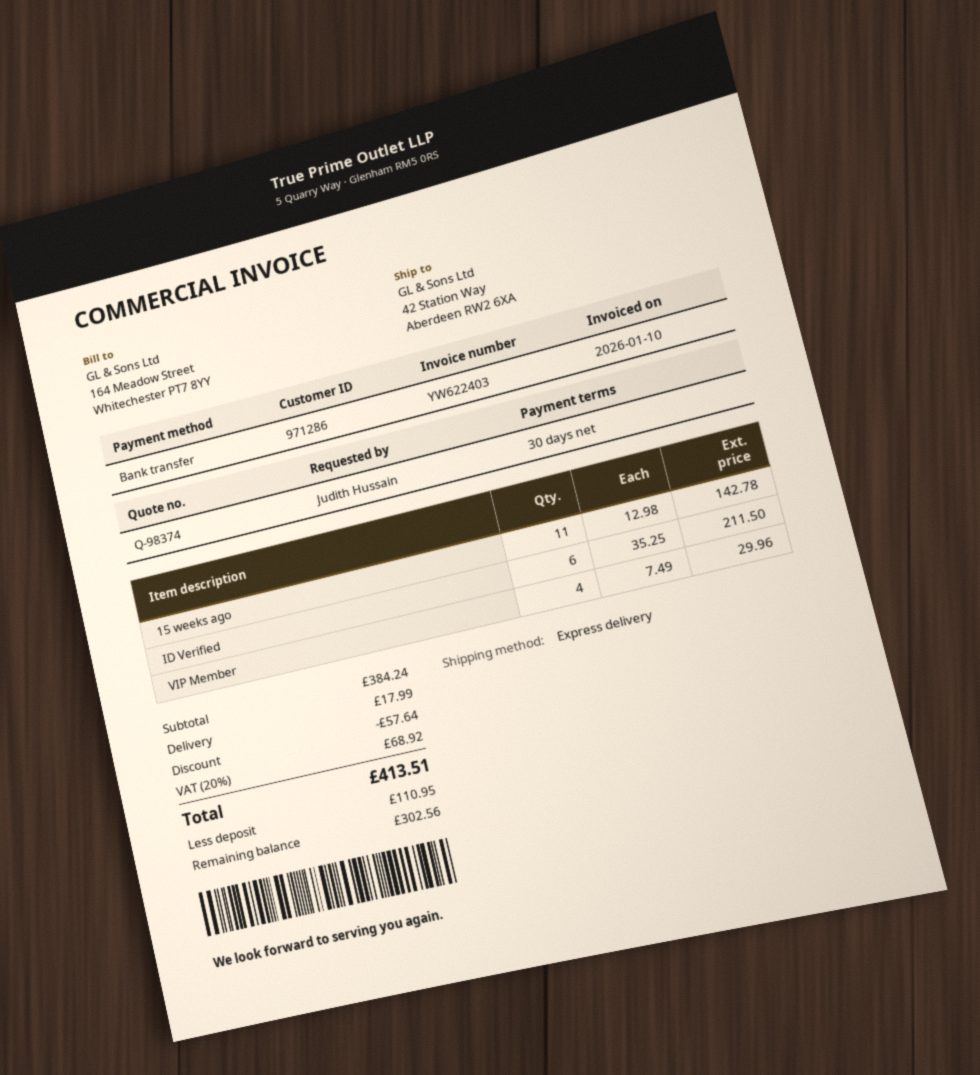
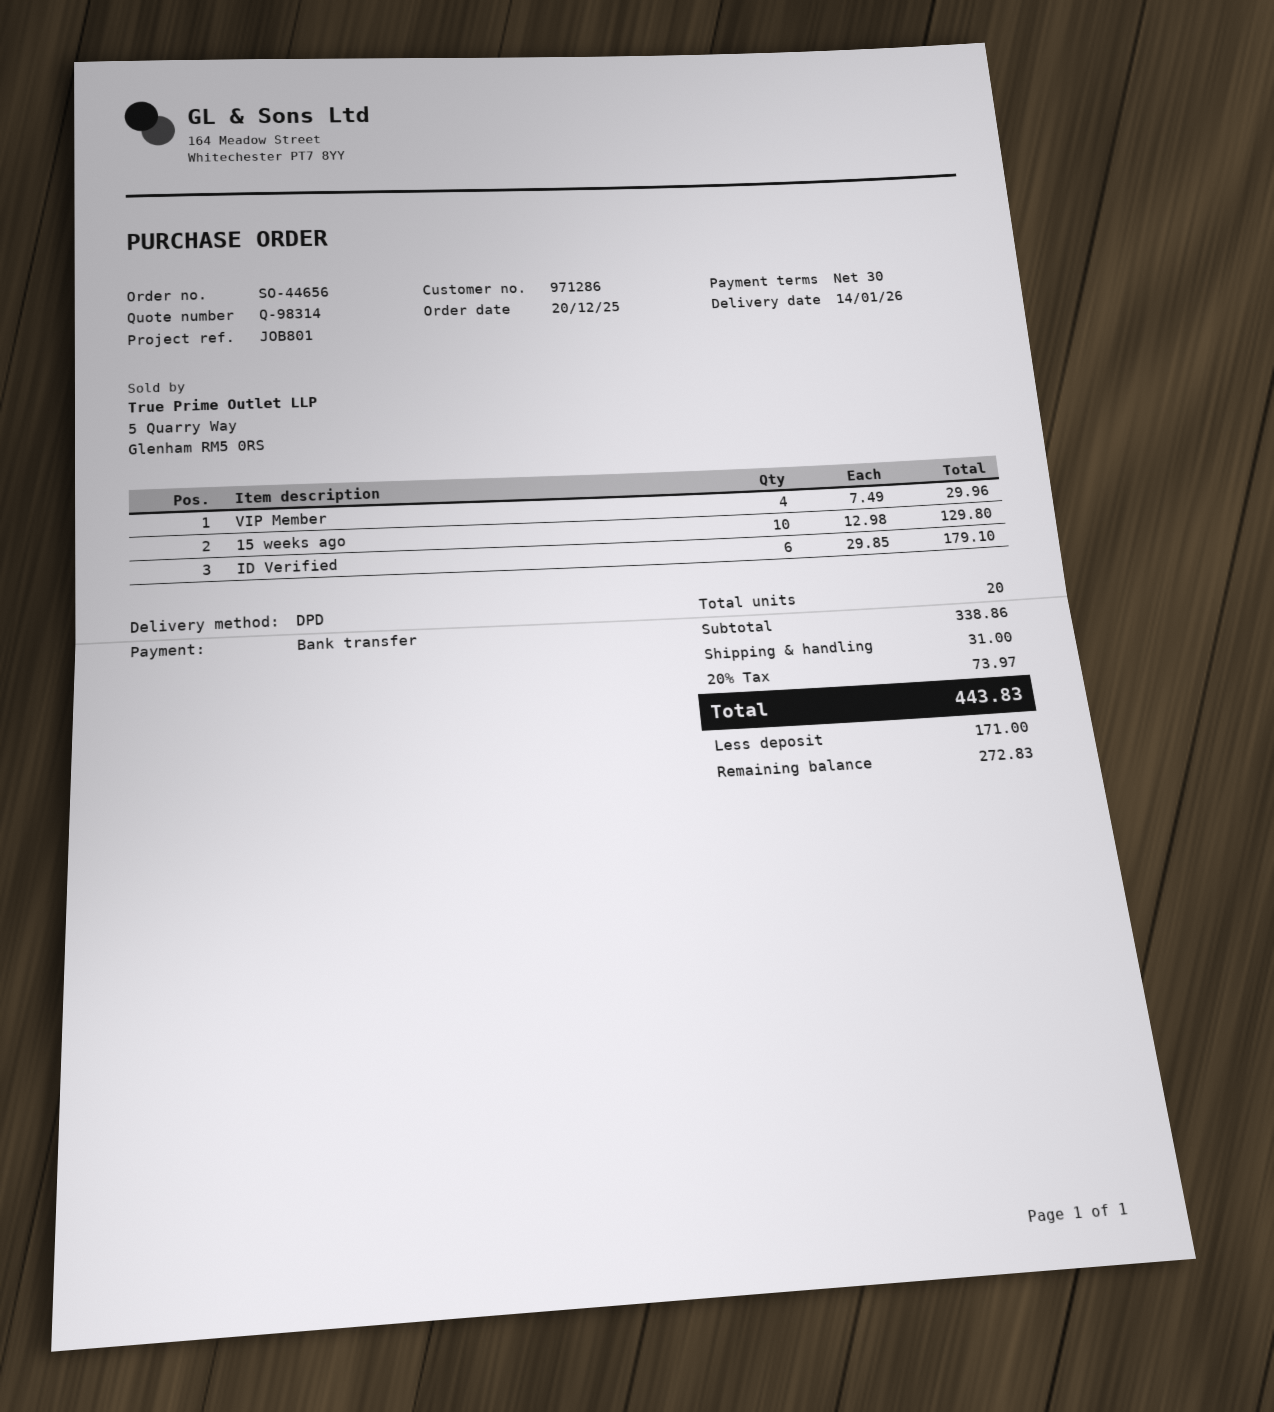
quote number: Q-98374 -> Q-98314
shipping method: express -> DPD
15 weeks ago: 11 x 12.98 = 142.78 -> 10 x 12.98 = 129.80
ID Verified: 6 x 35.25 = 211.50 -> 6 x 29.85 = 179.10
subtotal: 384.24 -> 338.86
discount: 57.64 -> none
shipping: 17.99 -> 31.00
tax: 20% = 68.92 -> 20% = 73.97
total: 413.51 -> 443.83
deposit: 110.95 -> 171.00
balance: 302.56 -> 272.83

